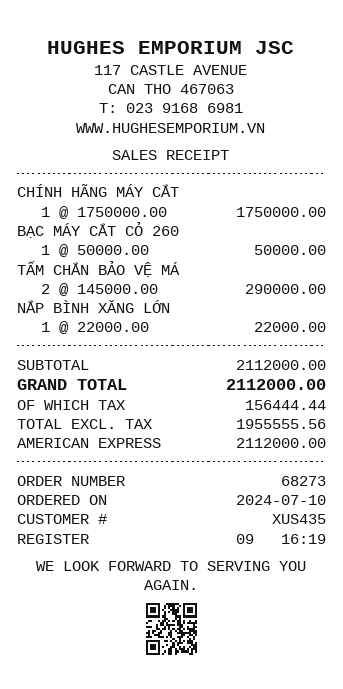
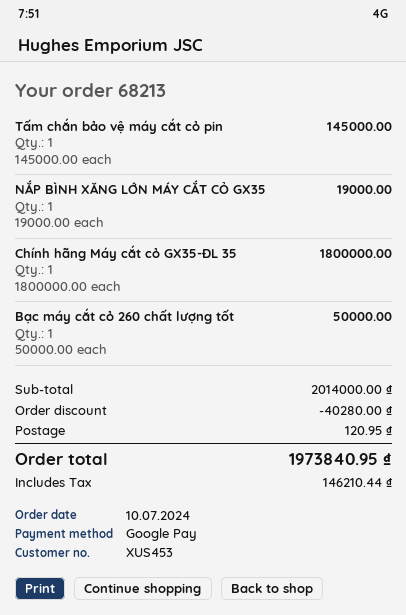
order number: 68273 -> 68213
customer number: XUS435 -> XUS453
payment method: American Express -> Google Pay
CHÍNH HÃNG MÁY CẮT: 1 x 1750000.00 = 1750000.00 -> 1 x 1800000.00 = 1800000.00
TẤM CHẮN BẢO VỆ MÁ: 2 x 145000.00 = 290000.00 -> 1 x 145000.00 = 145000.00
NẮP BÌNH XĂNG LỚN: 1 x 22000.00 = 22000.00 -> 1 x 19000.00 = 19000.00
subtotal: 2112000.00 -> 2014000.00
discount: none -> 40280.00
shipping: none -> 120.95
tax: 156444.44 -> 146210.44
total: 2112000.00 -> 1973840.95

